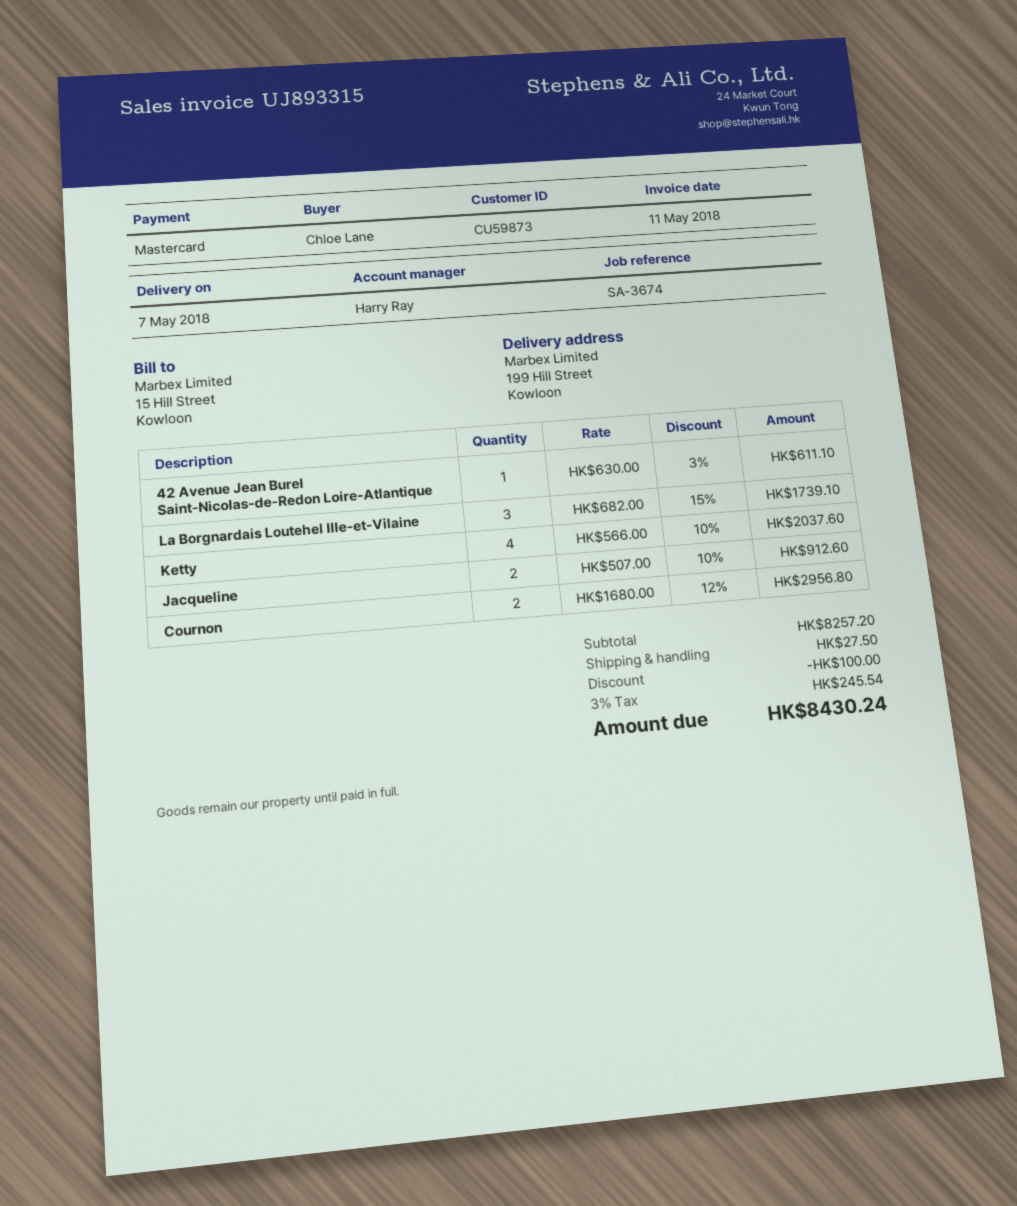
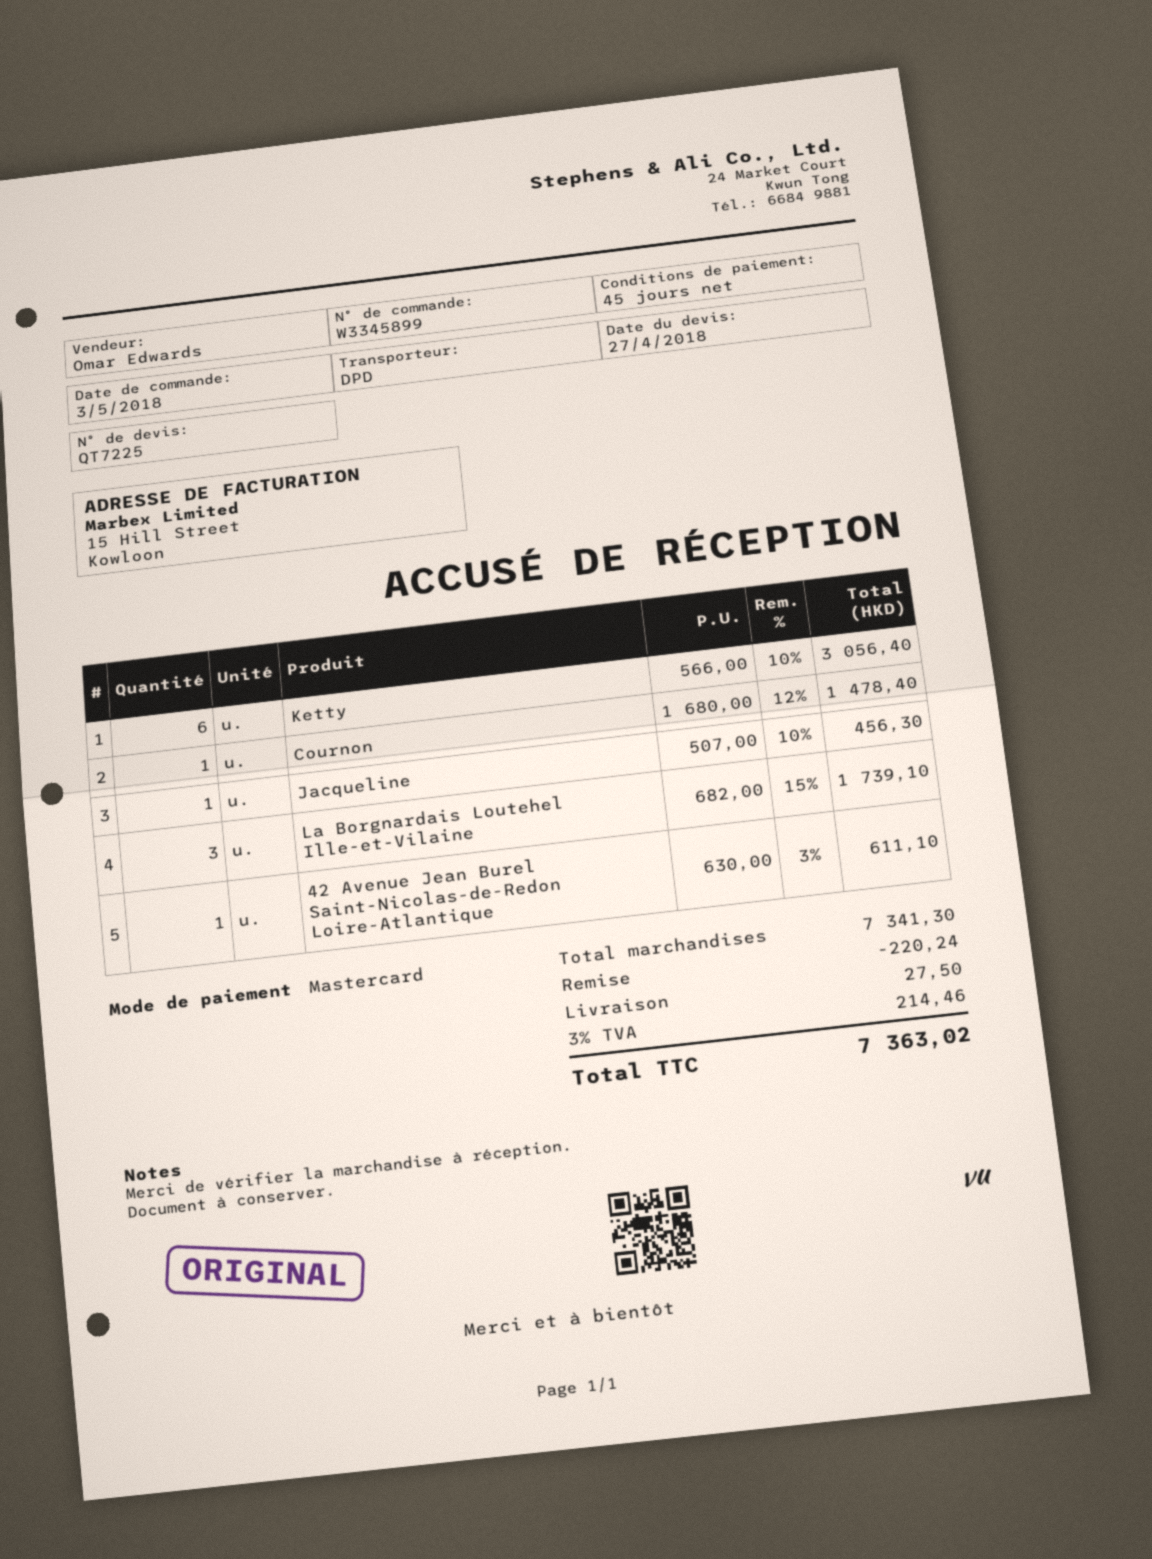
sales rep: Harry Ray -> Omar Edwards
Ketty: 4 x 566.00 - 10% = 2037.60 -> 6 x 566.00 - 10% = 3056.40
Jacqueline: 2 x 507.00 - 10% = 912.60 -> 1 x 507.00 - 10% = 456.30
Cournon: 2 x 1680.00 - 12% = 2956.80 -> 1 x 1680.00 - 12% = 1478.40
subtotal: 8257.20 -> 7341.30
discount: 100.00 -> 220.24
tax: 3% = 245.54 -> 3% = 214.46
total: 8430.24 -> 7363.02

